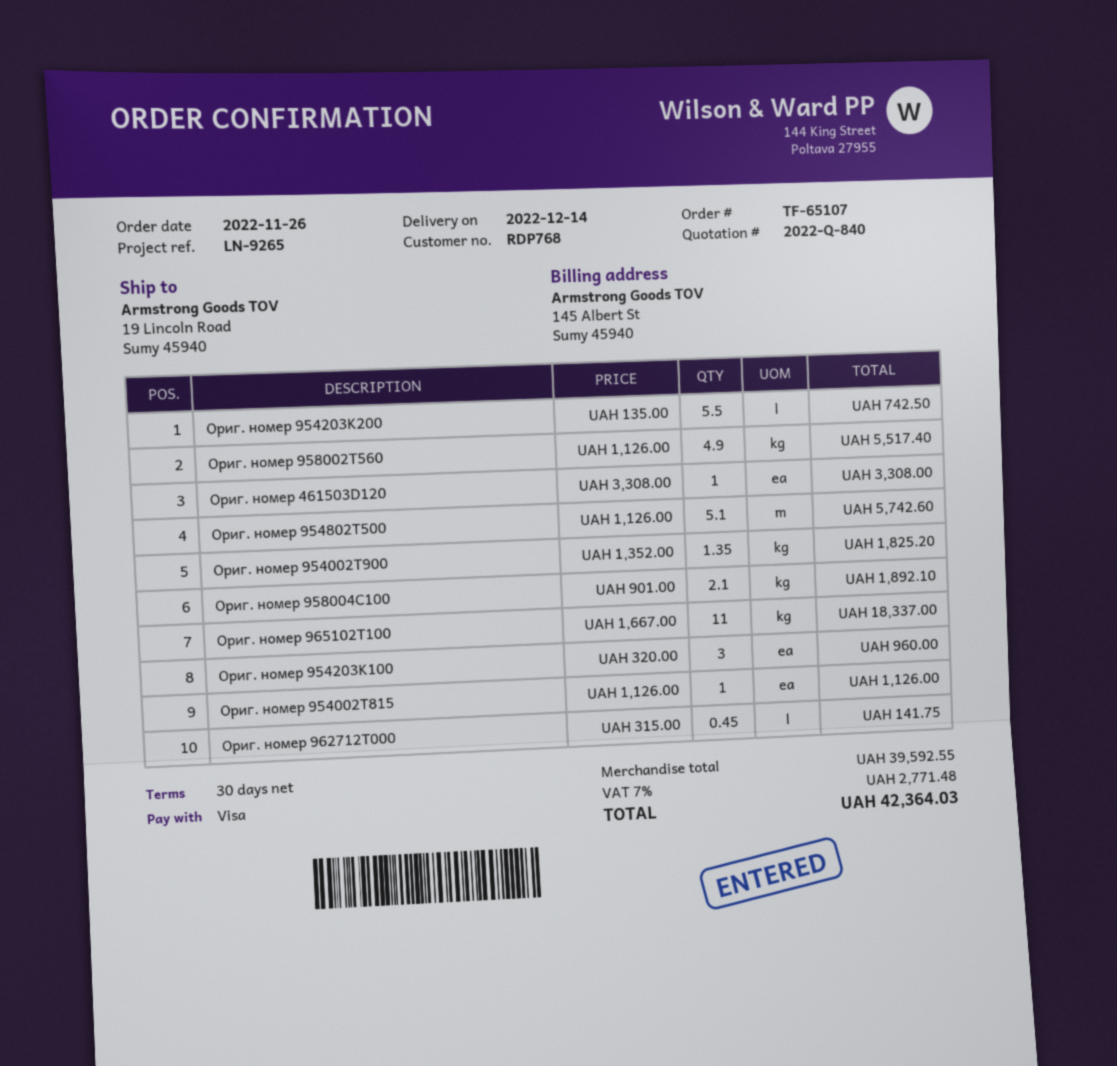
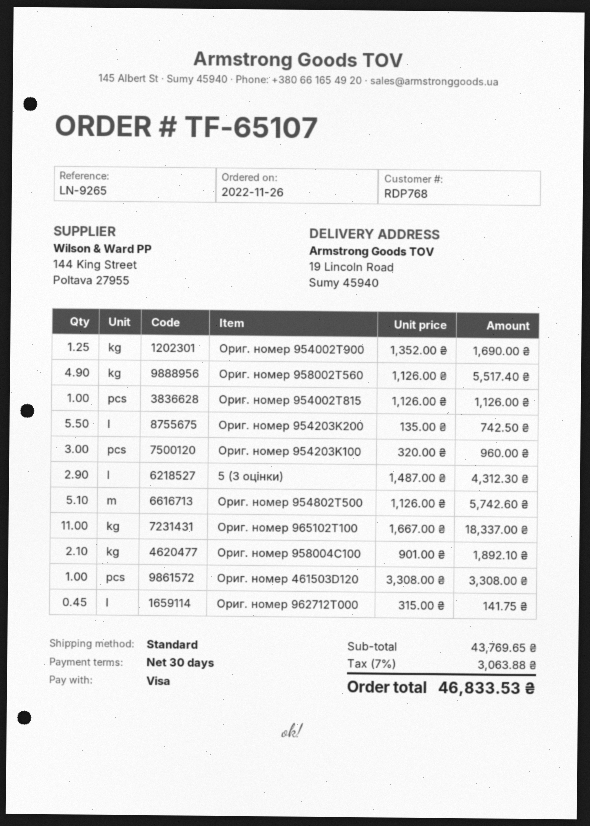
Ориг. номер 954002T900: 1.35 x 1352.00 = 1825.20 -> 1.25 x 1352.00 = 1690.00
5 (3 оцінки): none -> 2.9 x 1487.00 = 4312.30
subtotal: 39592.55 -> 43769.65
tax: 7% = 2771.48 -> 7% = 3063.88
total: 42364.03 -> 46833.53

